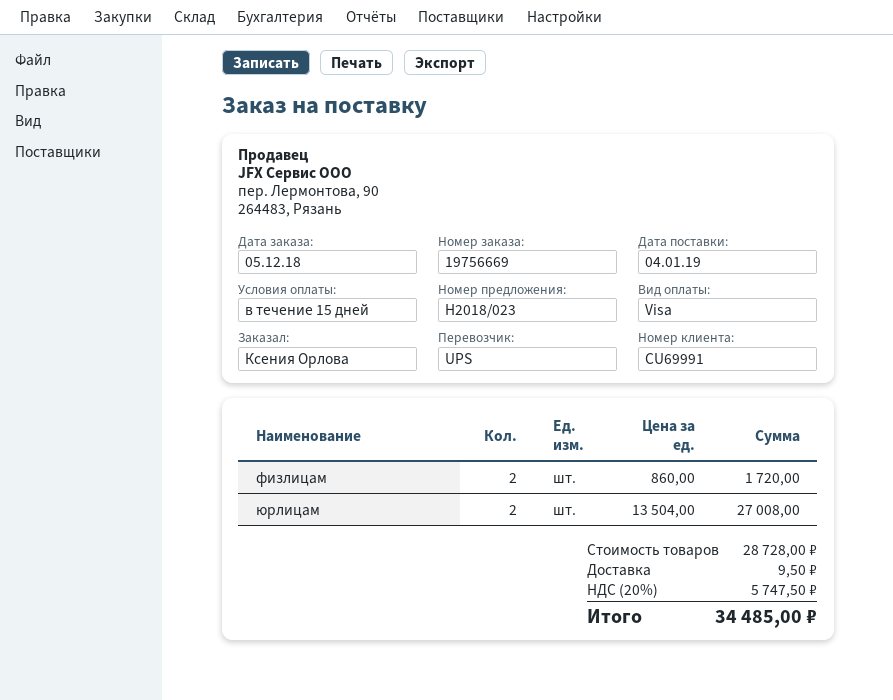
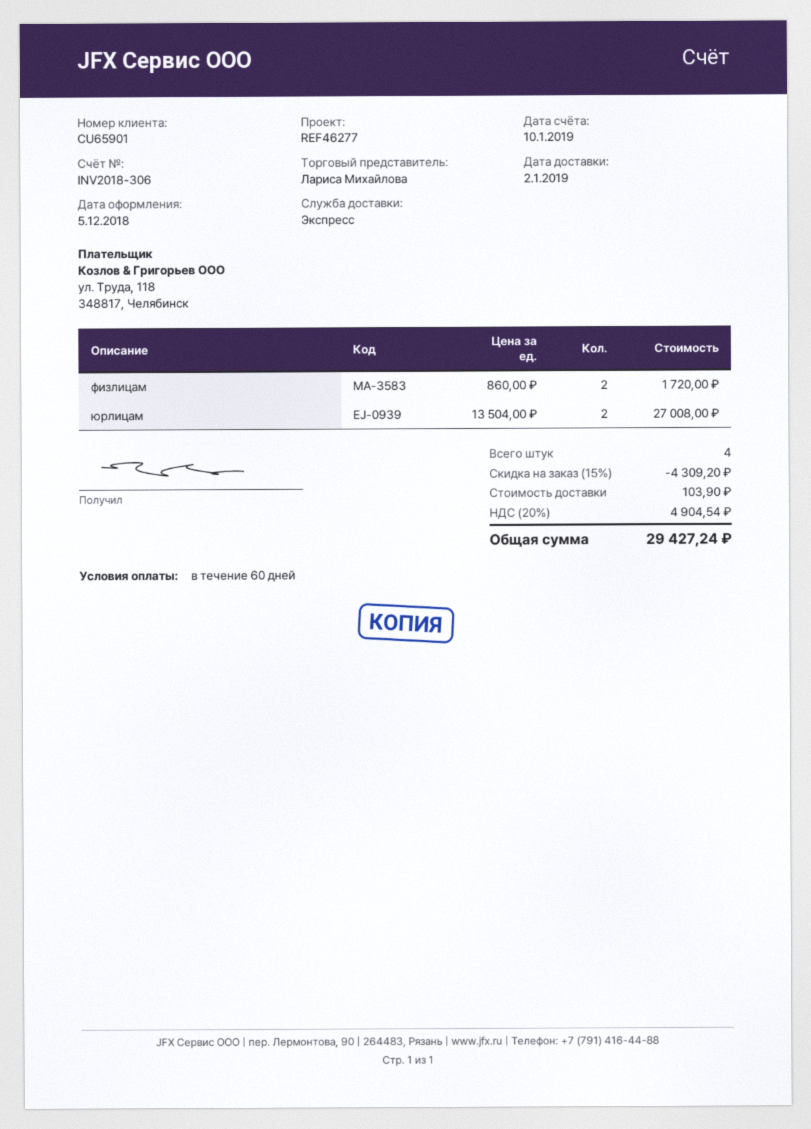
delivery date: 2019-01-04 -> 2019-01-02
payment terms: 15 days -> 60 days
customer number: CU69991 -> CU65901
shipping method: UPS -> express
discount: none -> 15% = 4309.20
shipping: 9.50 -> 103.90
tax: 20% = 5747.50 -> 20% = 4904.54
total: 34485.00 -> 29427.24

